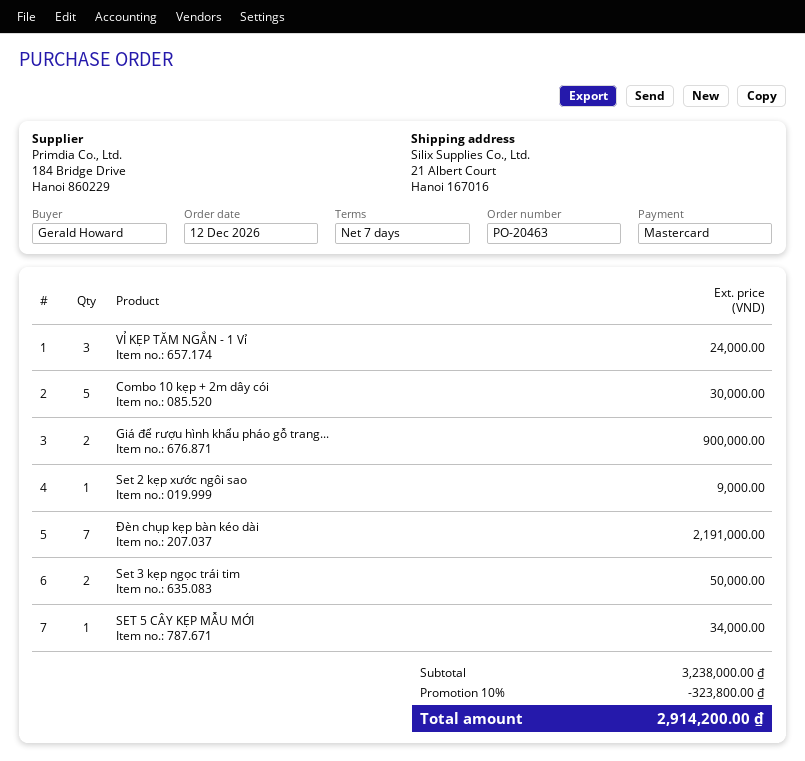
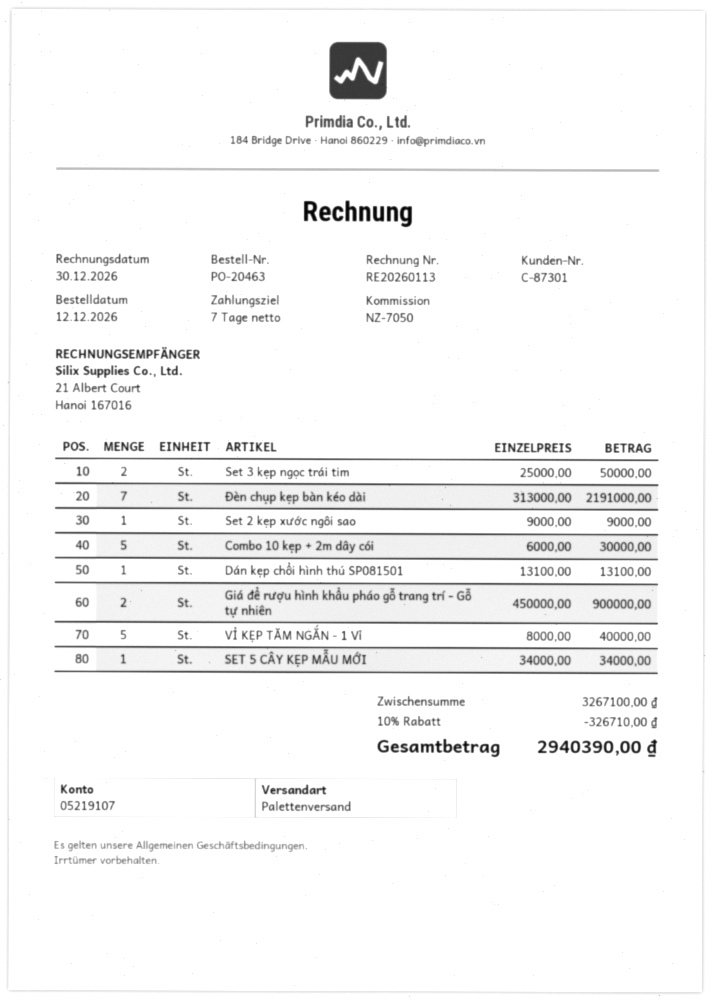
VỈ KẸP TĂM NGẮN - 1 Vỉ: 3 for 24000.00 -> 5 for 40000.00
Dán kẹp chổi hình thú SP081501: none -> 1 for 13100.00
subtotal: 3238000.00 -> 3267100.00
discount: 10% = 323800.00 -> 10% = 326710.00
total: 2914200.00 -> 2940390.00

